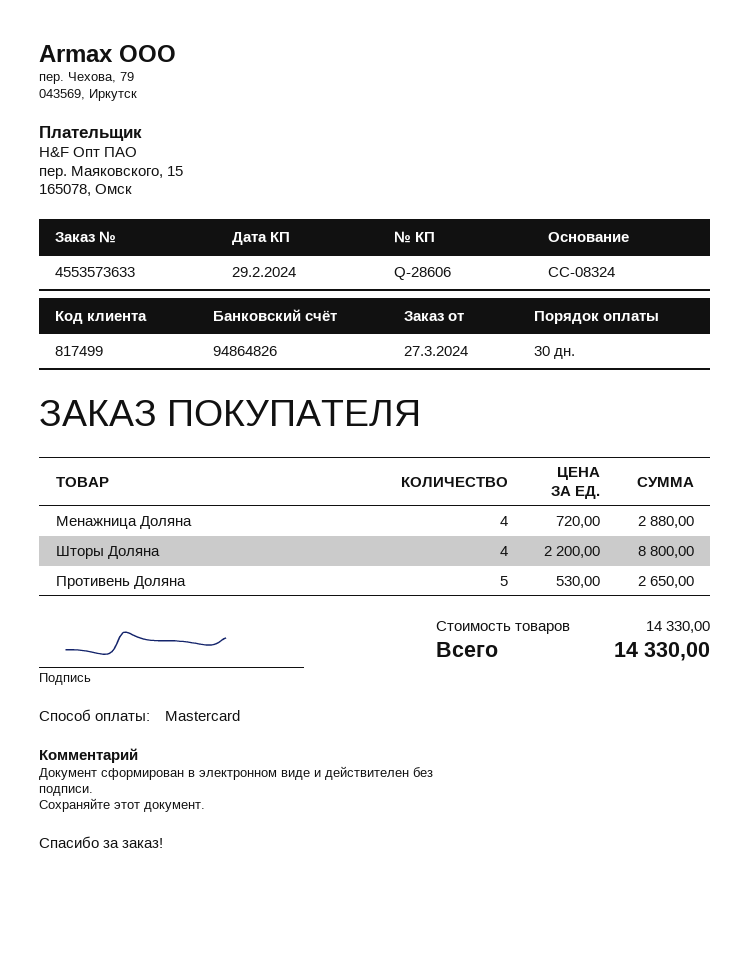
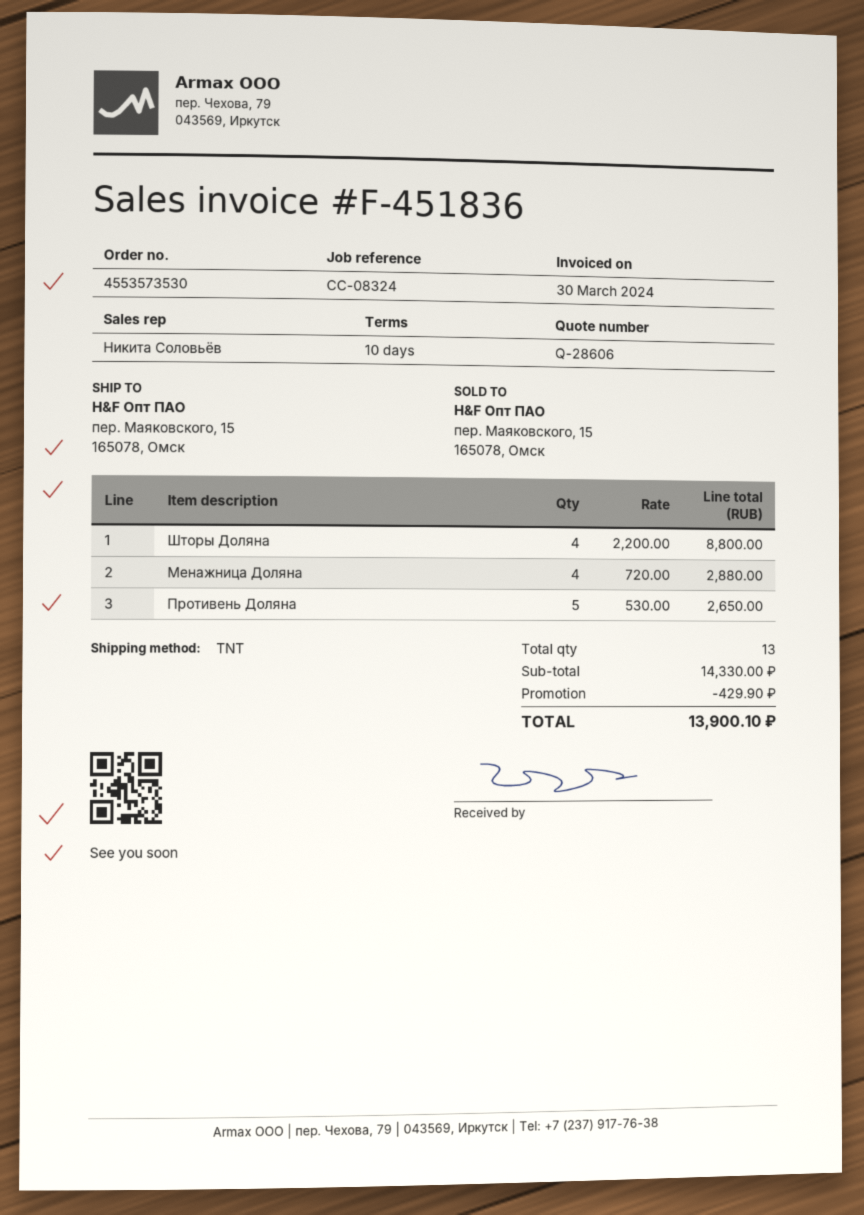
order number: 4553573633 -> 4553573530
payment terms: 30 days -> 10 days
discount: none -> 429.90
total: 14330.00 -> 13900.10

